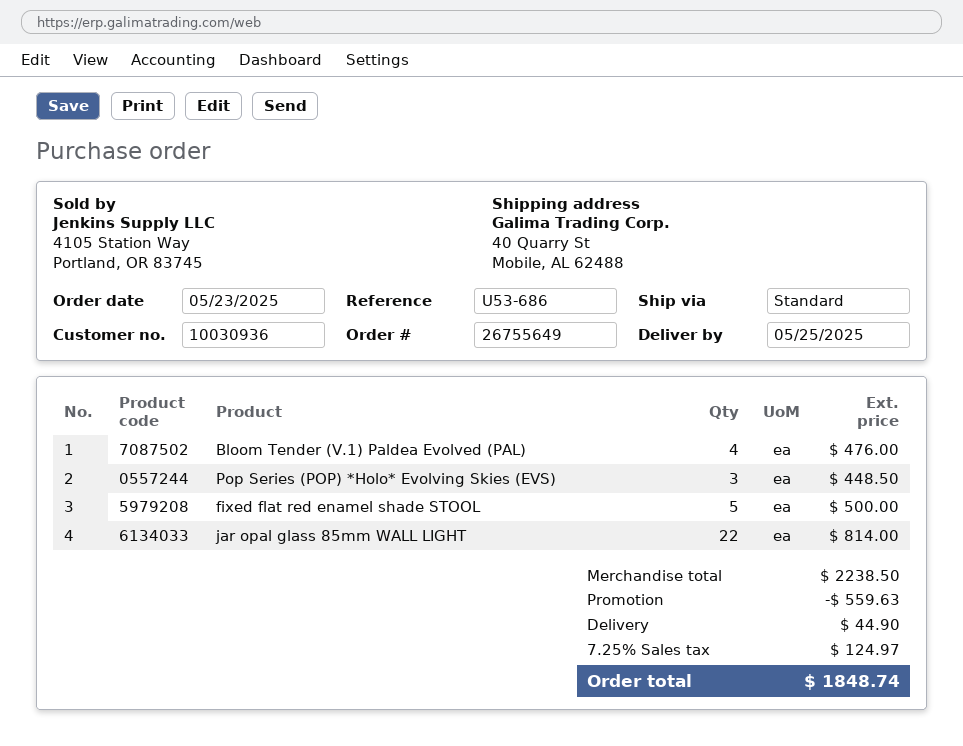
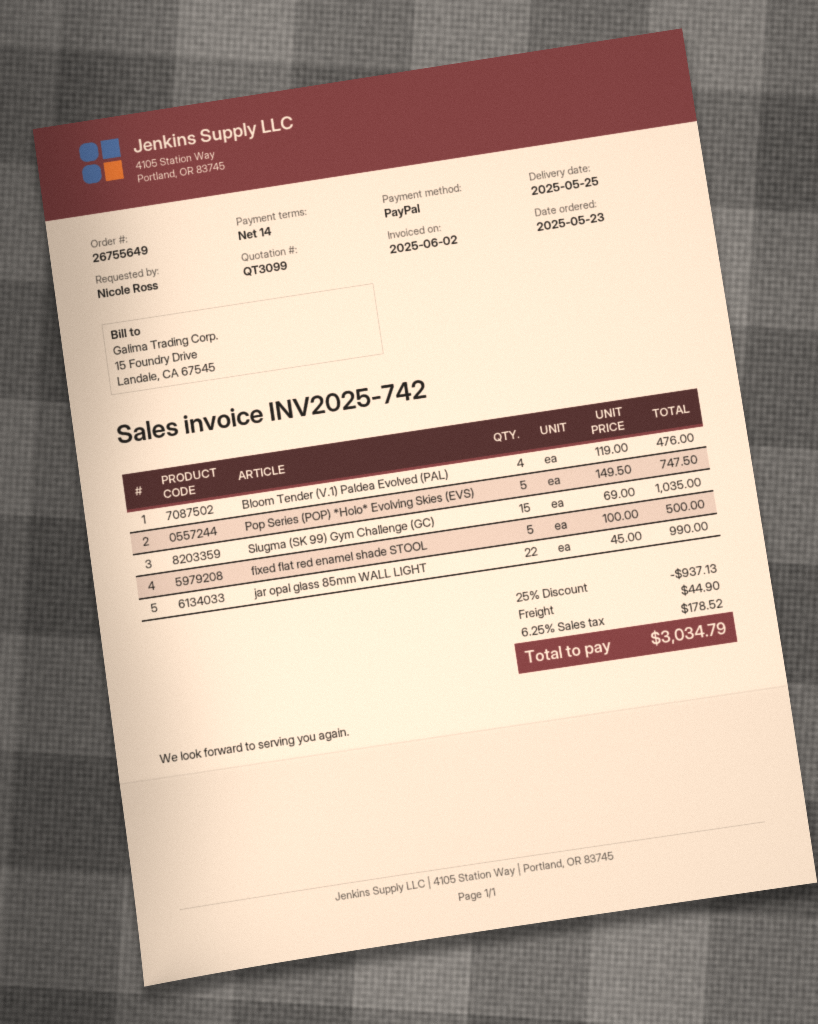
Pop Series (POP) *Holo* Evolving Skies (EVS): 3 for 448.50 -> 5 for 747.50
jar opal glass 85mm WALL LIGHT: 22 for 814.00 -> 22 for 990.00
Slugma (SK 99) Gym Challenge (GC): none -> 15 for 1035.00
discount: 559.63 -> 937.13
tax: 7.25% = 124.97 -> 6.25% = 178.52
total: 1848.74 -> 3034.79

